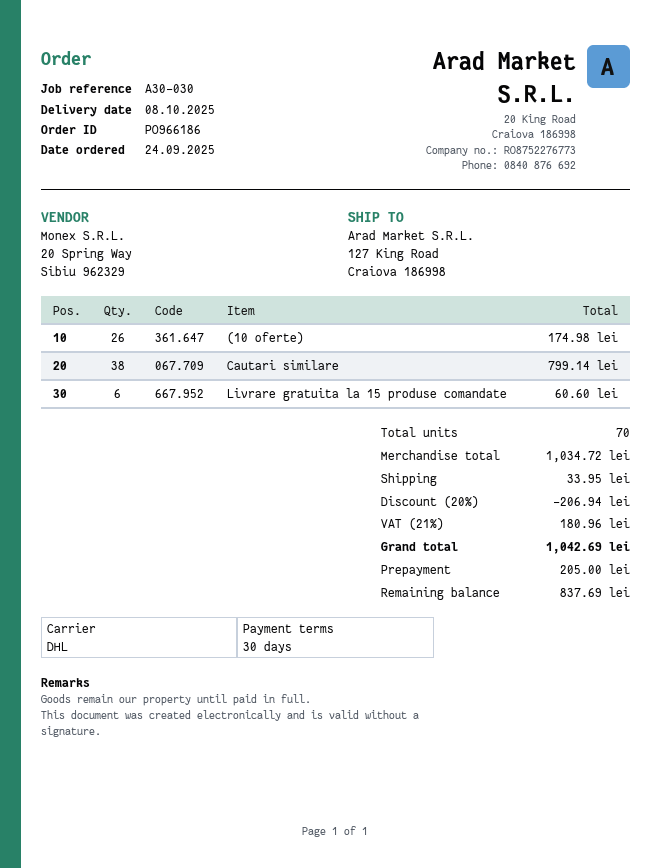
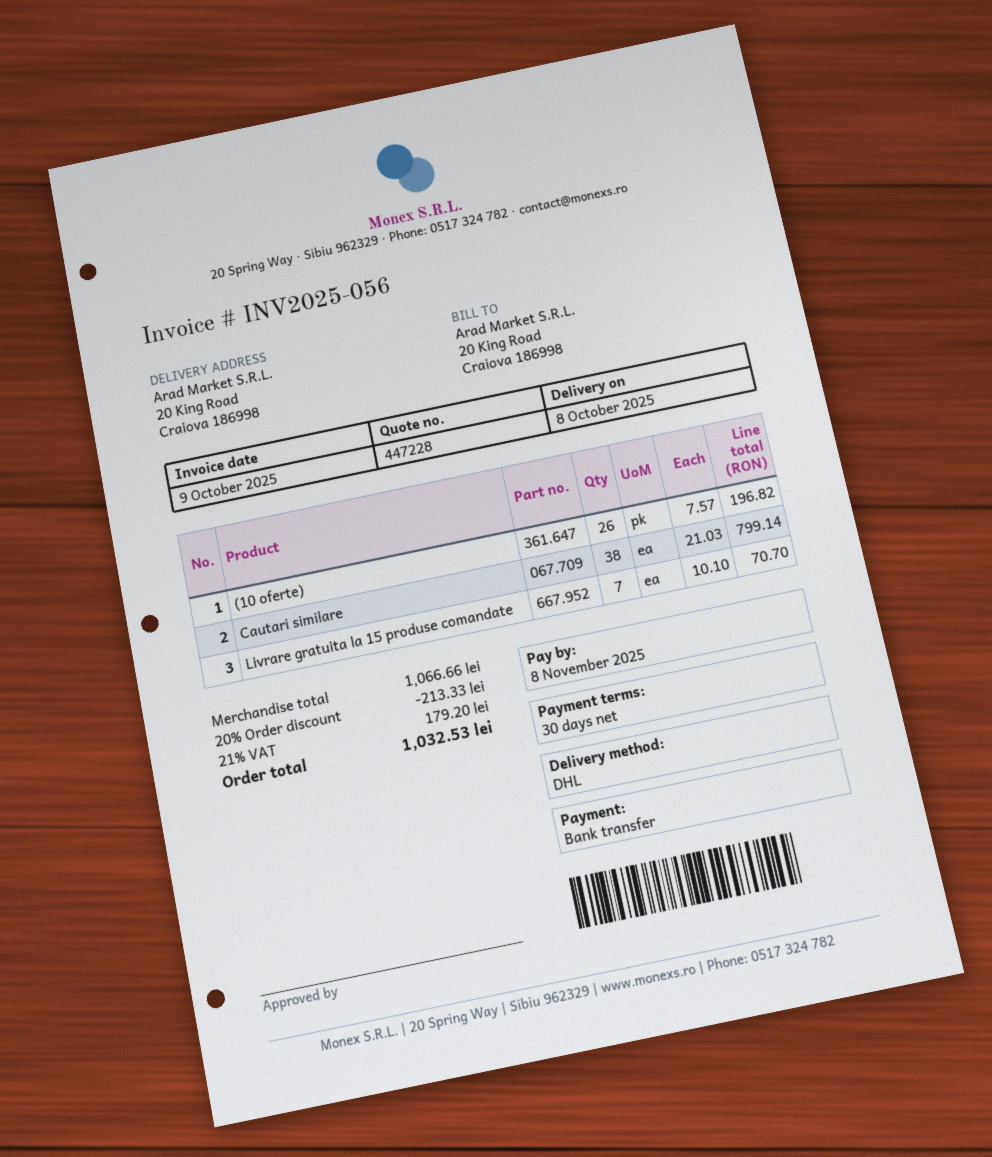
ship to: 127 King Road, Craiova 186998 -> 20 King Road, Craiova 186998
(10 oferte): 26 for 174.98 -> 26 for 196.82
Livrare gratuita la 15 produse comandate: 6 for 60.60 -> 7 for 70.70
subtotal: 1034.72 -> 1066.66
discount: 20% = 206.94 -> 20% = 213.33
shipping: 33.95 -> none
tax: 21% = 180.96 -> 21% = 179.20
total: 1042.69 -> 1032.53

